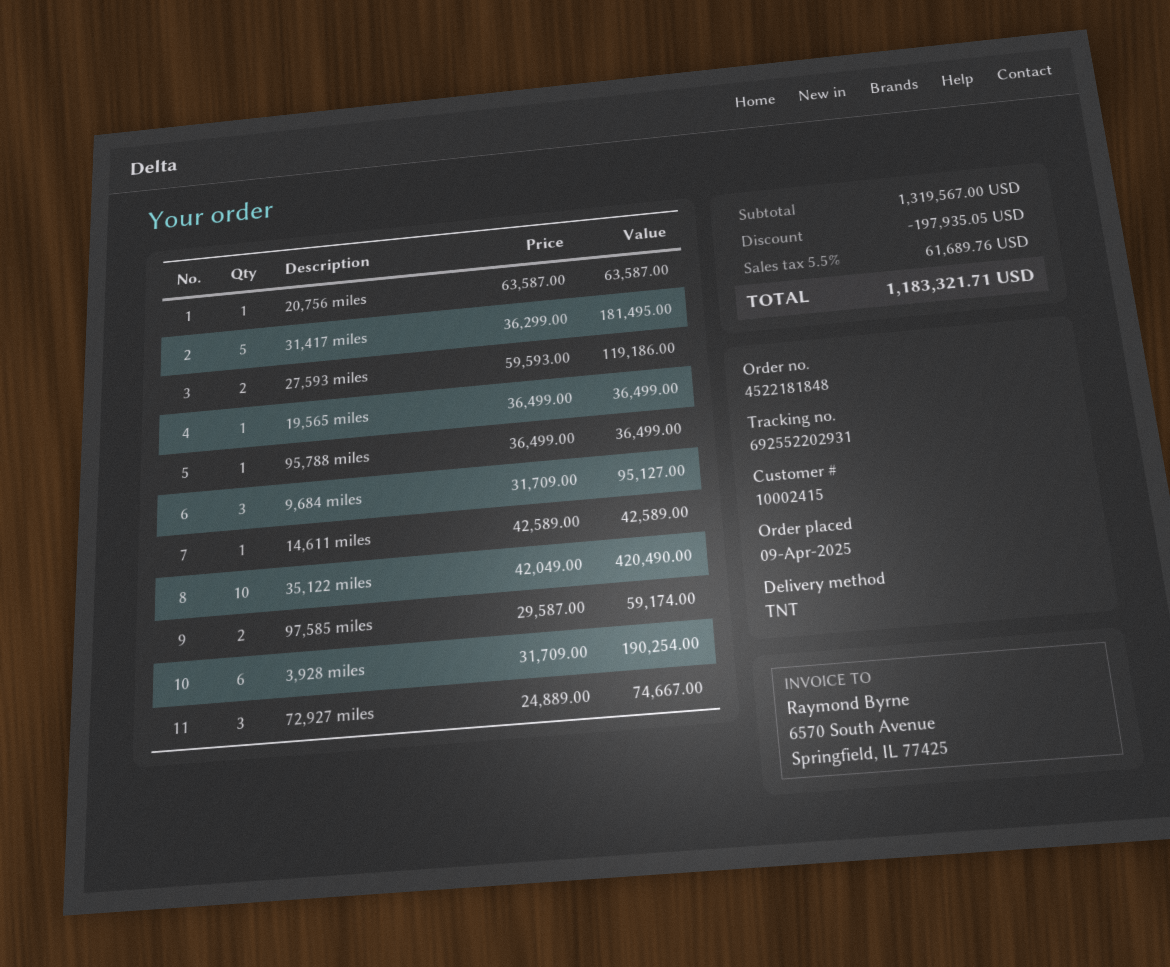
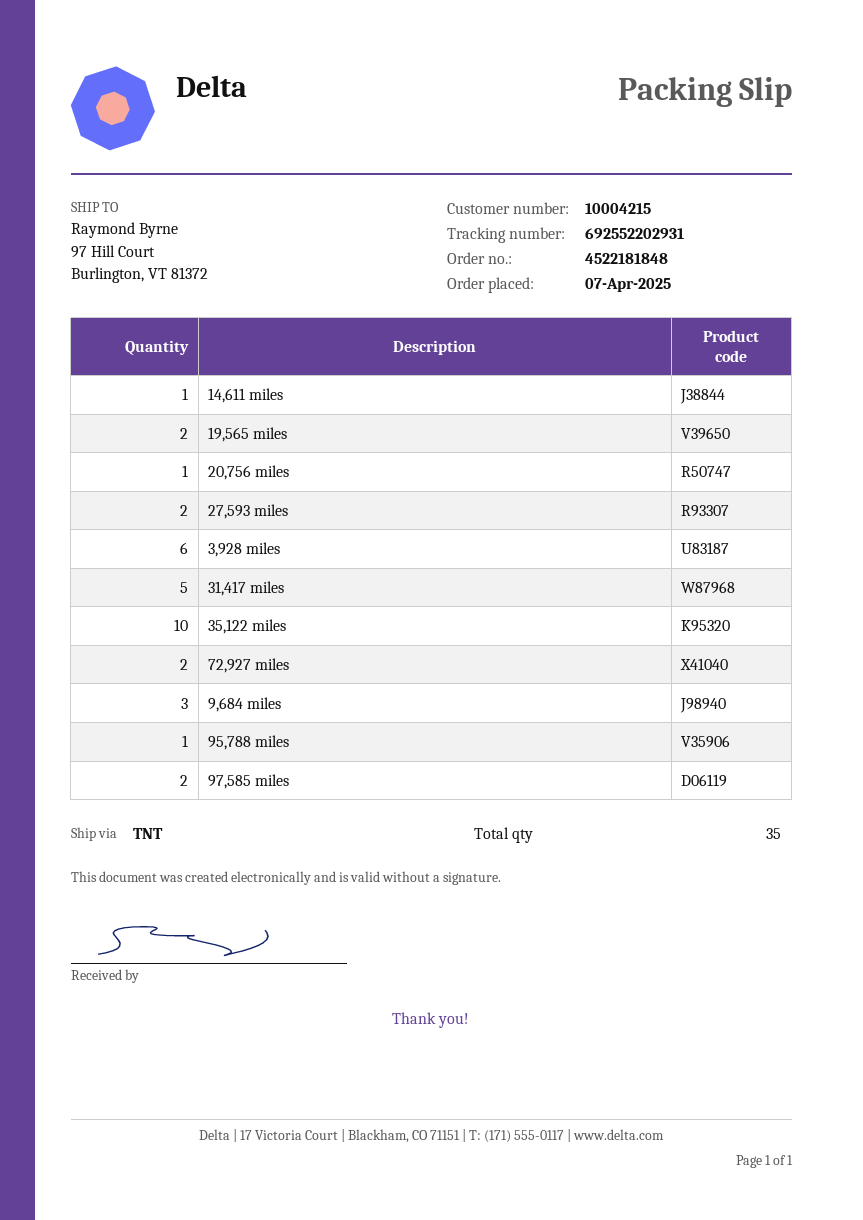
order date: 2025-04-09 -> 2025-04-07
customer number: 10002415 -> 10004215
19,565 miles: 1 -> 2
72,927 miles: 3 -> 2

